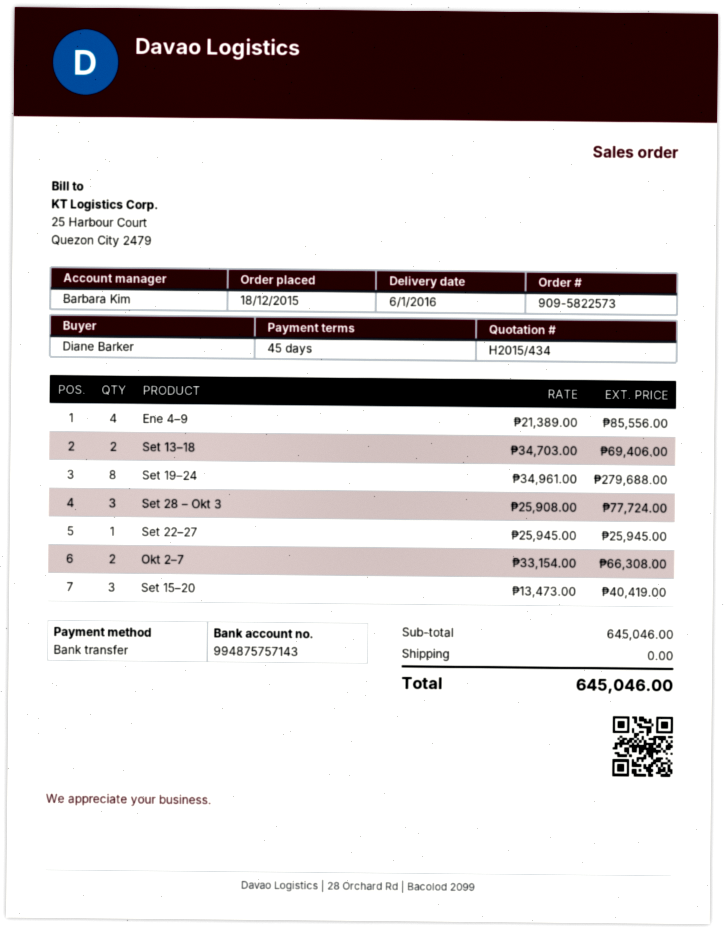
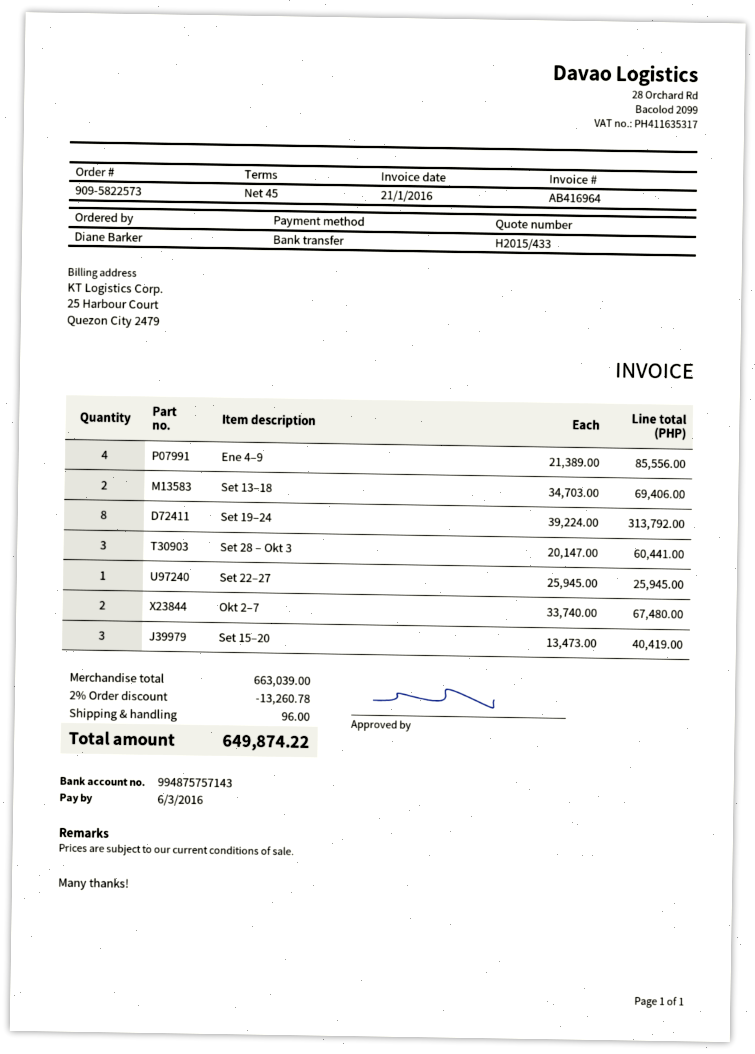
quote number: H2015/434 -> H2015/433
Set 19–24: 8 x 34961.00 = 279688.00 -> 8 x 39224.00 = 313792.00
Set 28 – Okt 3: 3 x 25908.00 = 77724.00 -> 3 x 20147.00 = 60441.00
Okt 2–7: 2 x 33154.00 = 66308.00 -> 2 x 33740.00 = 67480.00
subtotal: 645046.00 -> 663039.00
discount: none -> 2% = 13260.78
shipping: 0.00 -> 96.00
total: 645046.00 -> 649874.22

